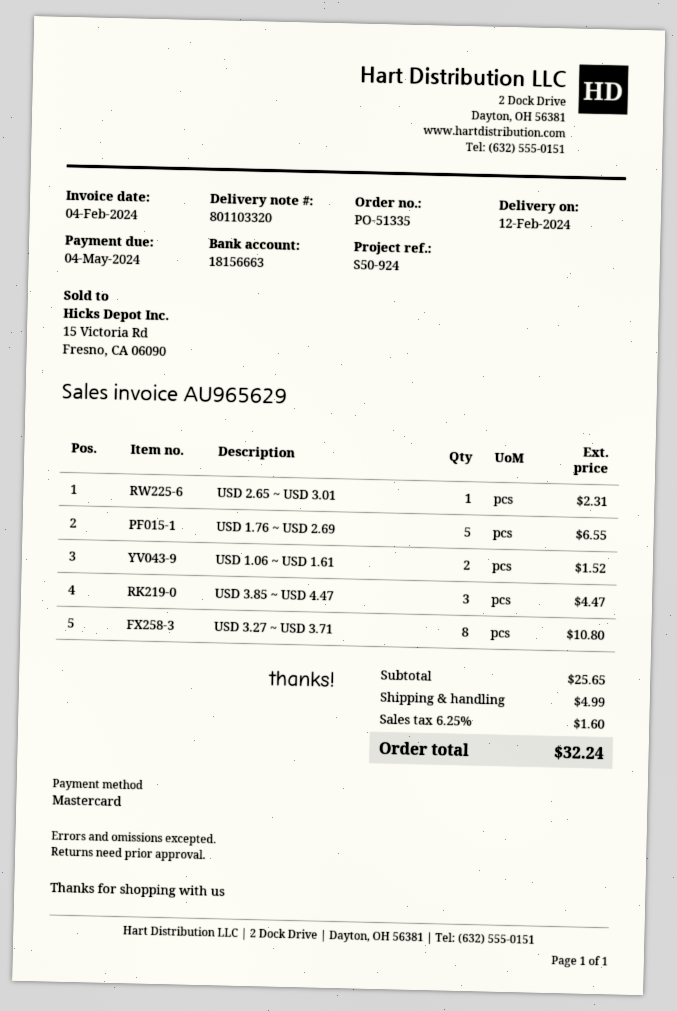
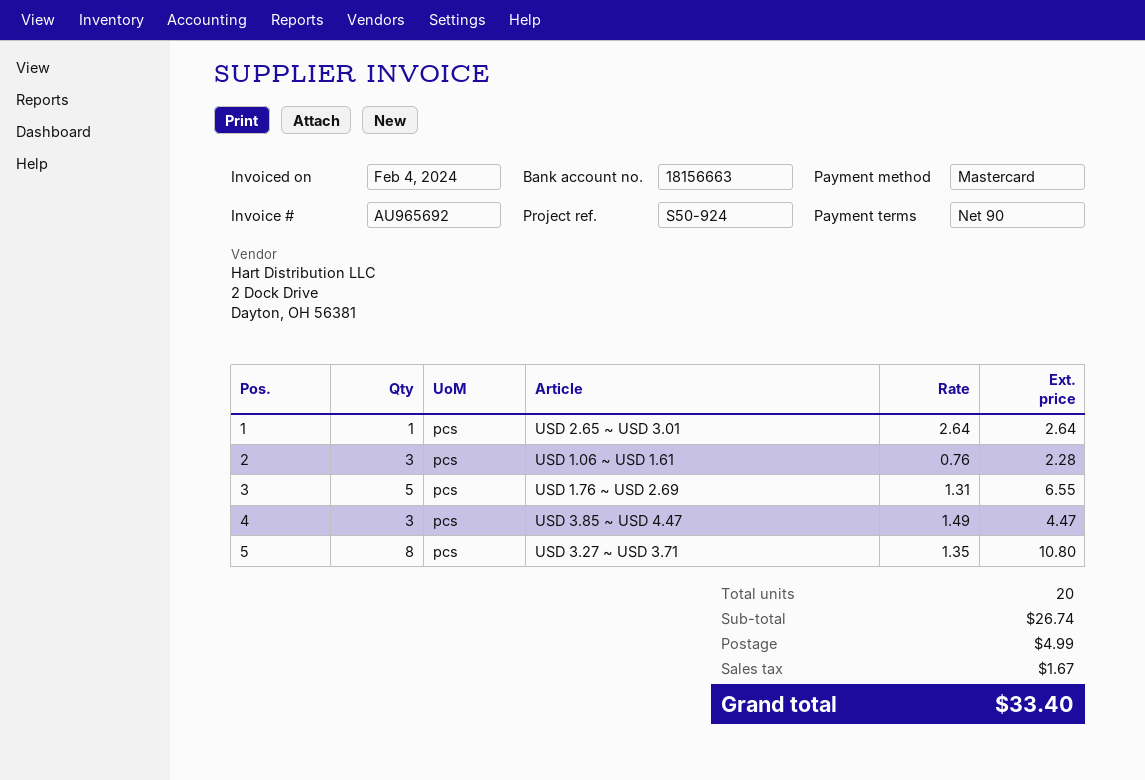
invoice number: AU965629 -> AU965692
USD 2.65 ~ USD 3.01: 1 for 2.31 -> 1 for 2.64
USD 1.06 ~ USD 1.61: 2 for 1.52 -> 3 for 2.28
subtotal: 25.65 -> 26.74
tax: 1.60 -> 1.67
total: 32.24 -> 33.40

